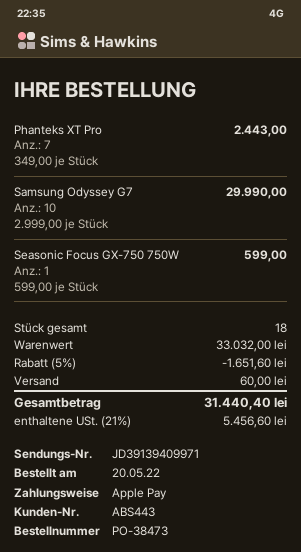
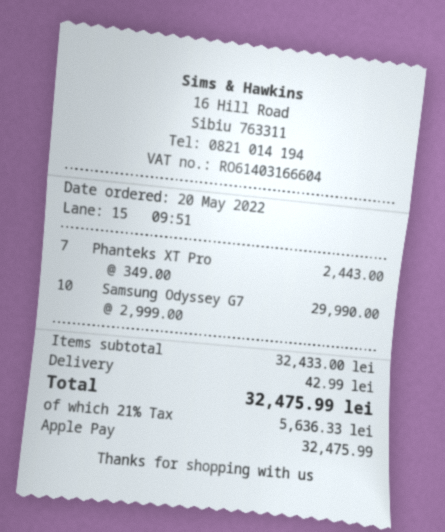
Seasonic Focus GX-750 750W: 1 x 599.00 = 599.00 -> none
subtotal: 33032.00 -> 32433.00
discount: 5% = 1651.60 -> none
shipping: 60.00 -> 42.99
tax: 21% = 5456.60 -> 21% = 5636.33
total: 31440.40 -> 32475.99

